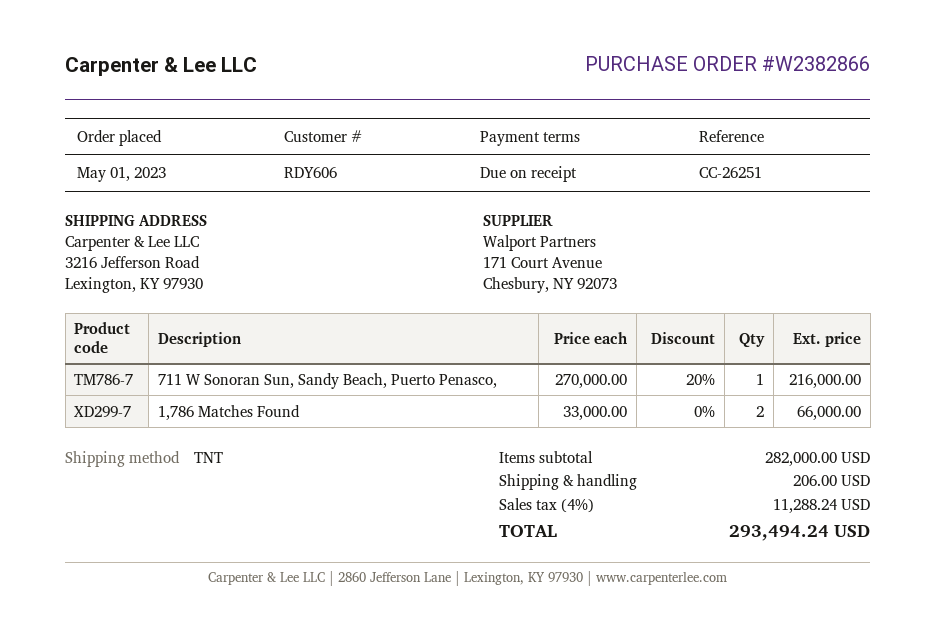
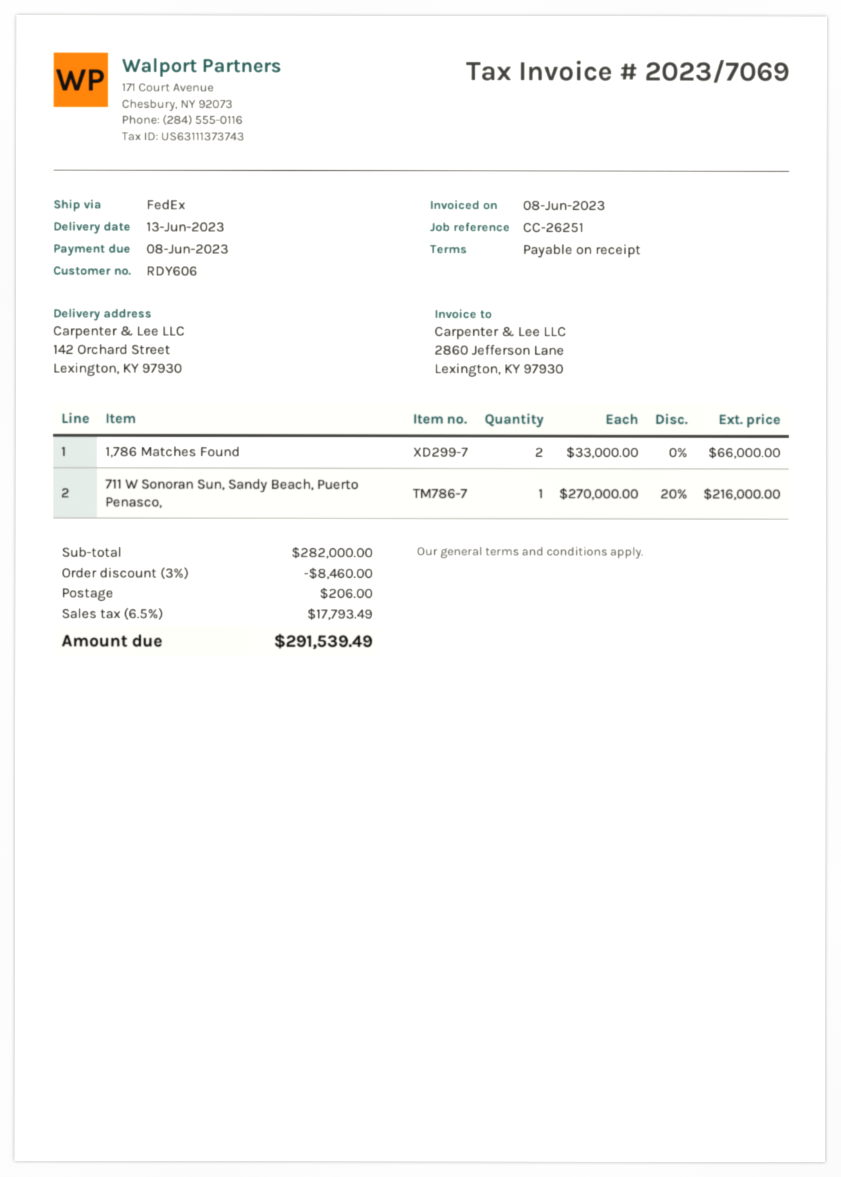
shipping method: TNT -> FedEx
ship to: 3216 Jefferson Road, Lexington, KY 97930 -> 142 Orchard Street, Lexington, KY 97930
discount: none -> 3% = 8460.00
tax: 4% = 11288.24 -> 6.5% = 17793.49
total: 293494.24 -> 291539.49

